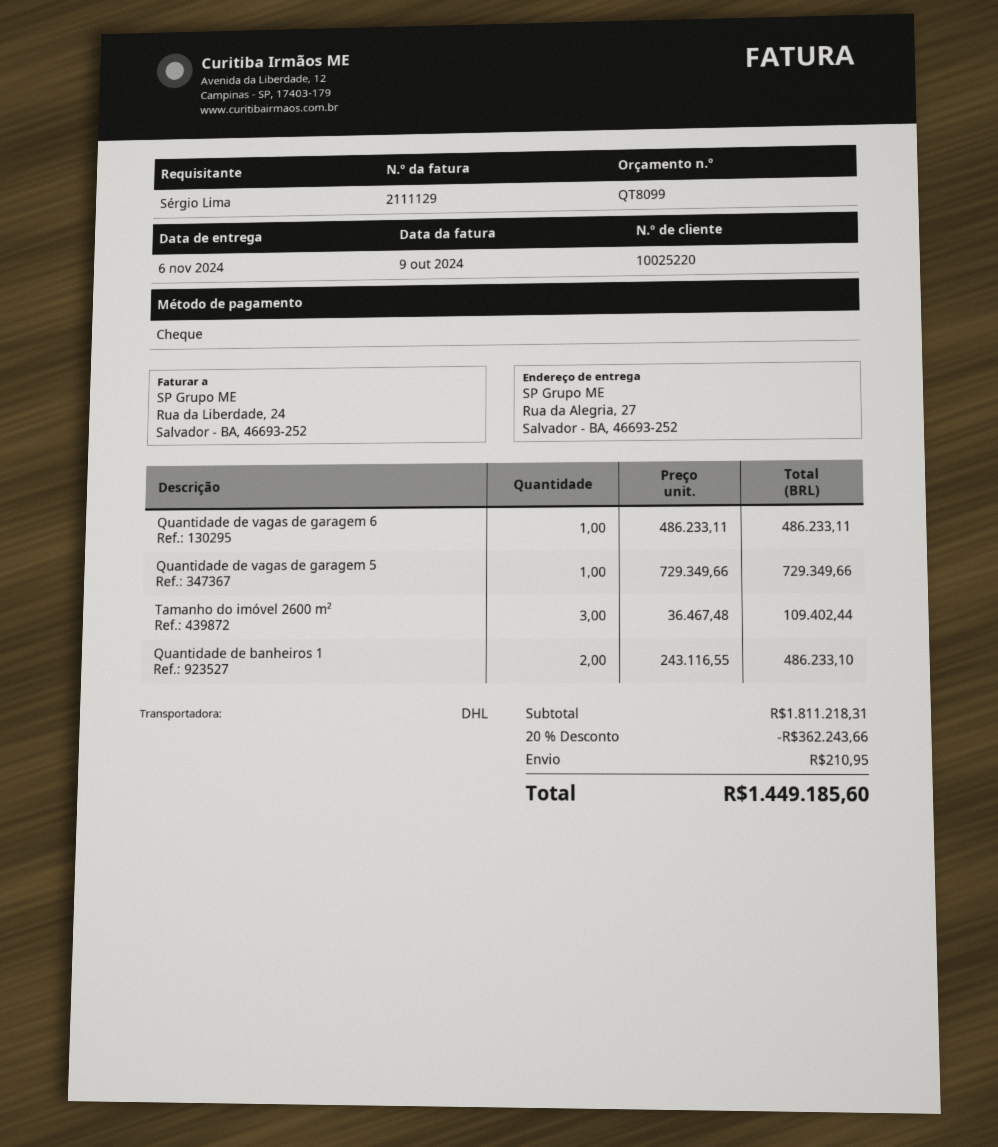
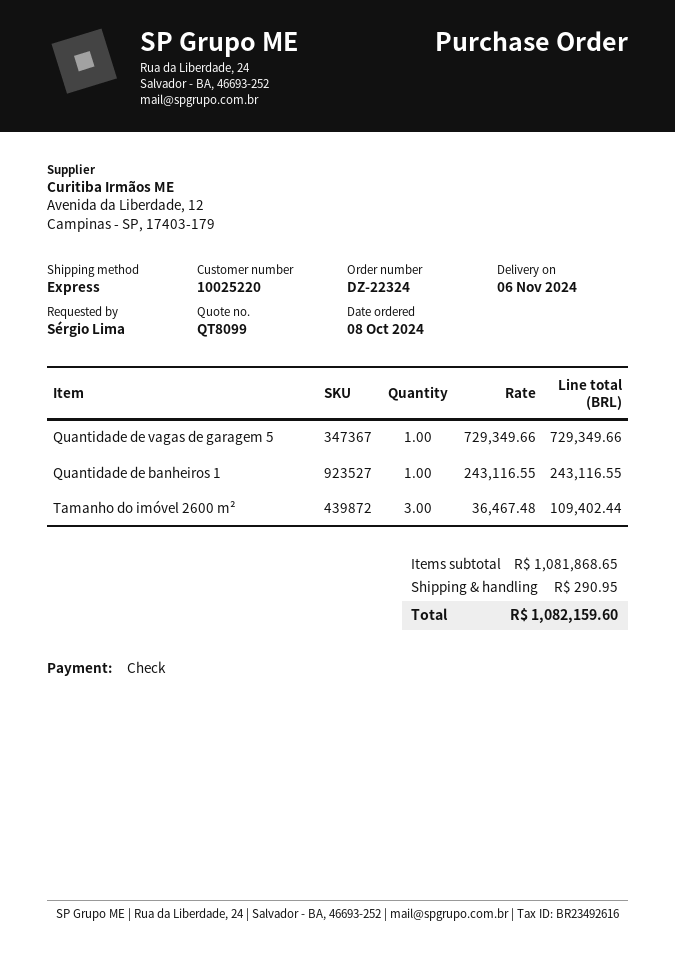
shipping method: DHL -> express
Quantidade de vagas de garagem 6: 1 x 486233.11 = 486233.11 -> none
Quantidade de banheiros 1: 2 x 243116.55 = 486233.10 -> 1 x 243116.55 = 243116.55
subtotal: 1811218.31 -> 1081868.65
discount: 20% = 362243.66 -> none
shipping: 210.95 -> 290.95
total: 1449185.60 -> 1082159.60

